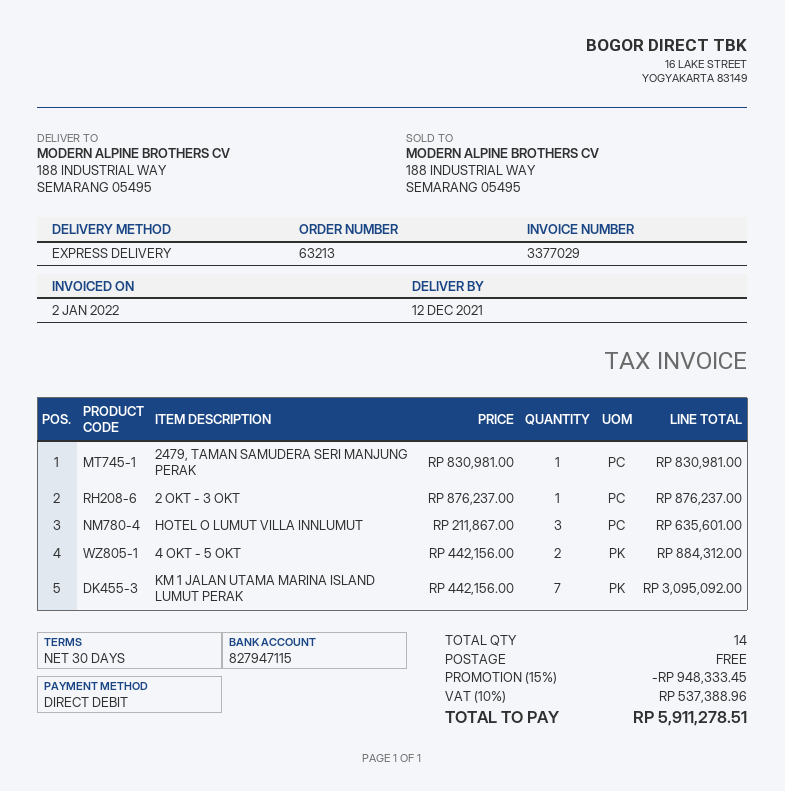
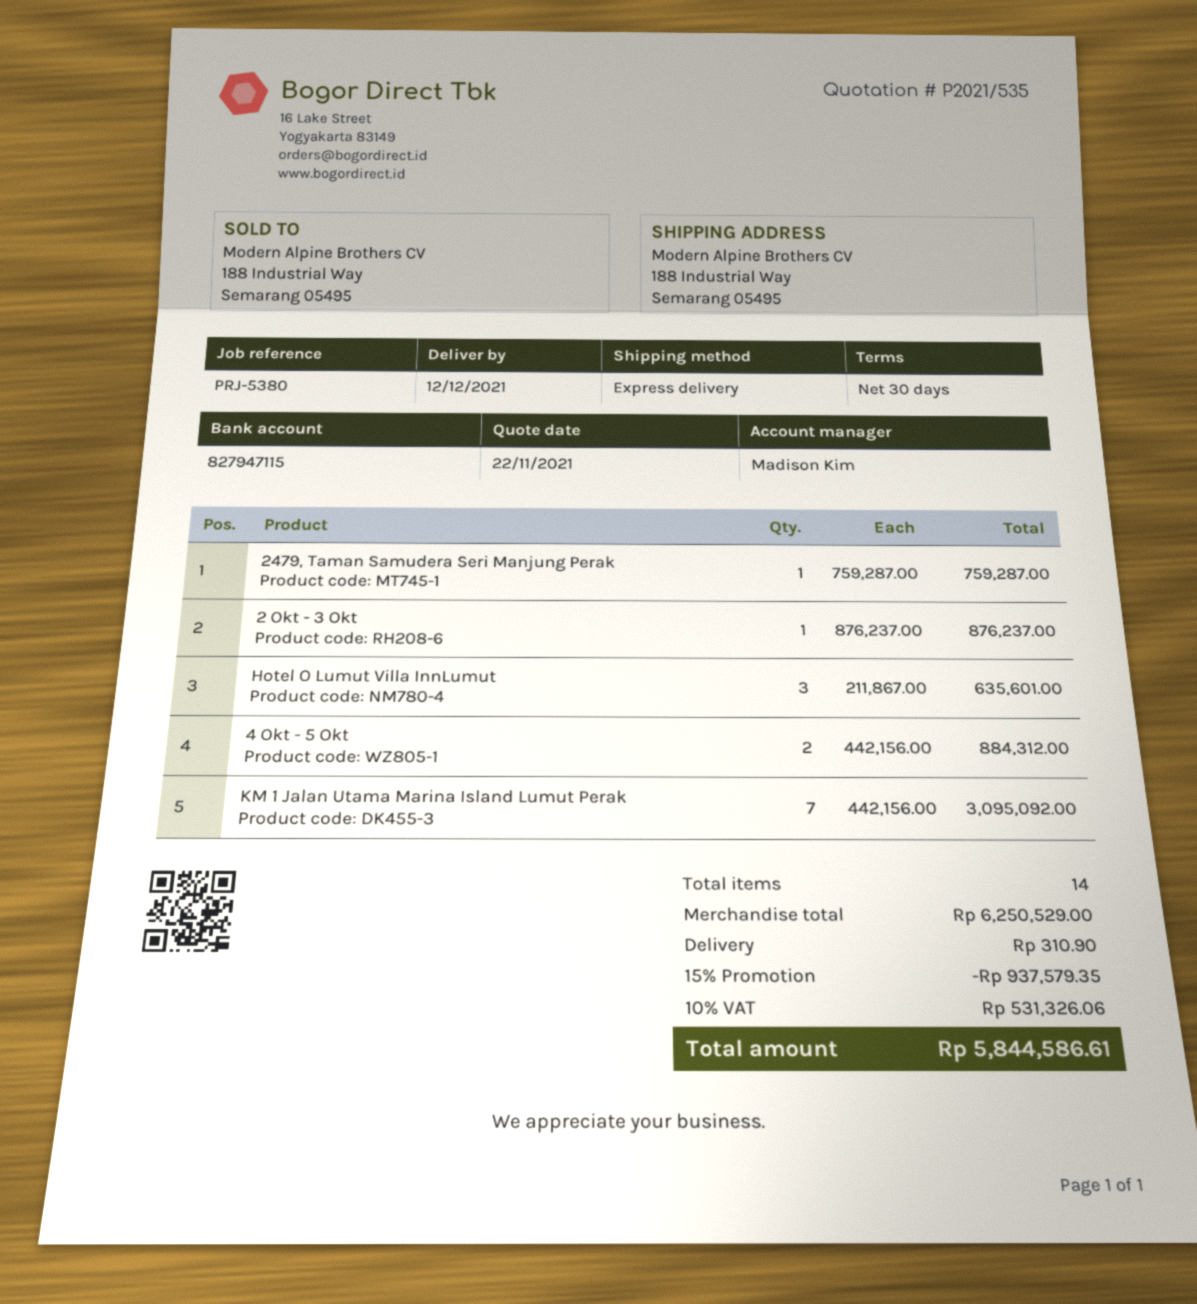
2479, TAMAN SAMUDERA SERI MANJUNG PERAK: 1 x 830981.00 = 830981.00 -> 1 x 759287.00 = 759287.00
discount: 15% = 948333.45 -> 15% = 937579.35
shipping: 0.00 -> 310.90
tax: 10% = 537388.96 -> 10% = 531326.06
total: 5911278.51 -> 5844586.61

